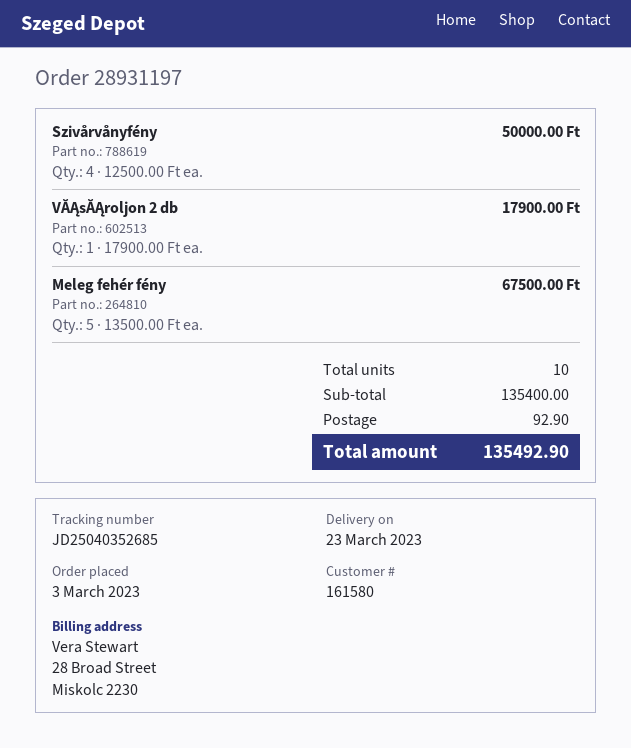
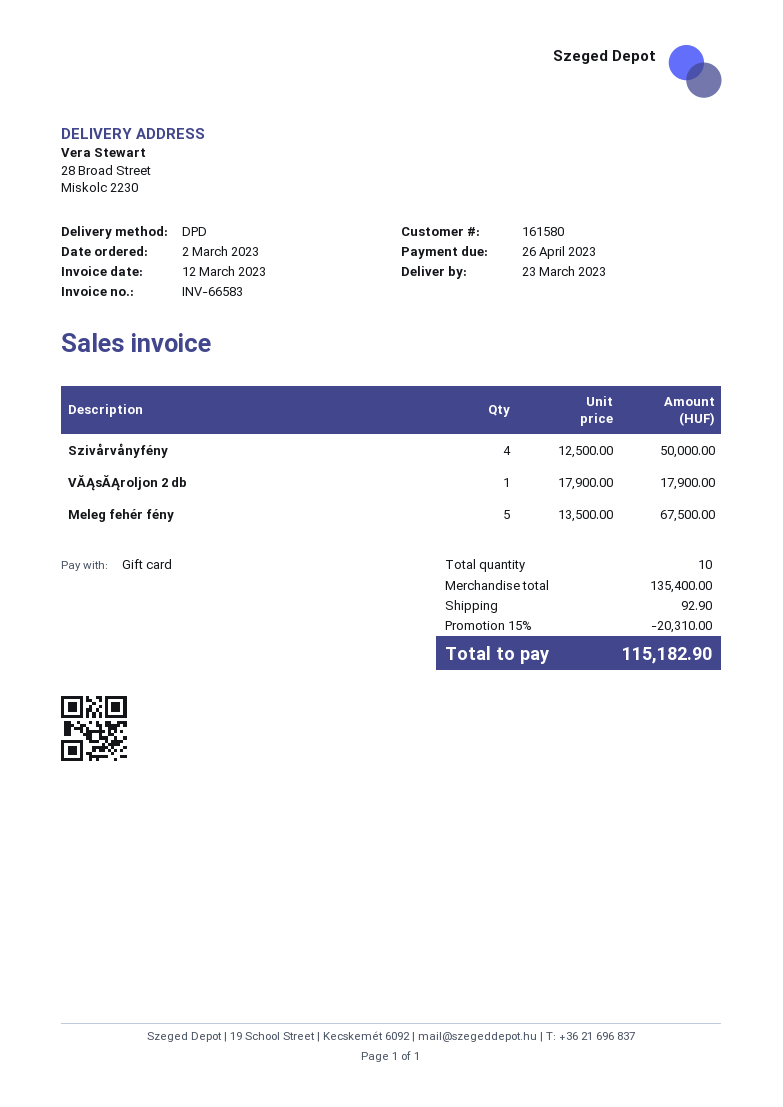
order date: 2023-03-03 -> 2023-03-02
discount: none -> 15% = 20310.00
total: 135492.90 -> 115182.90

